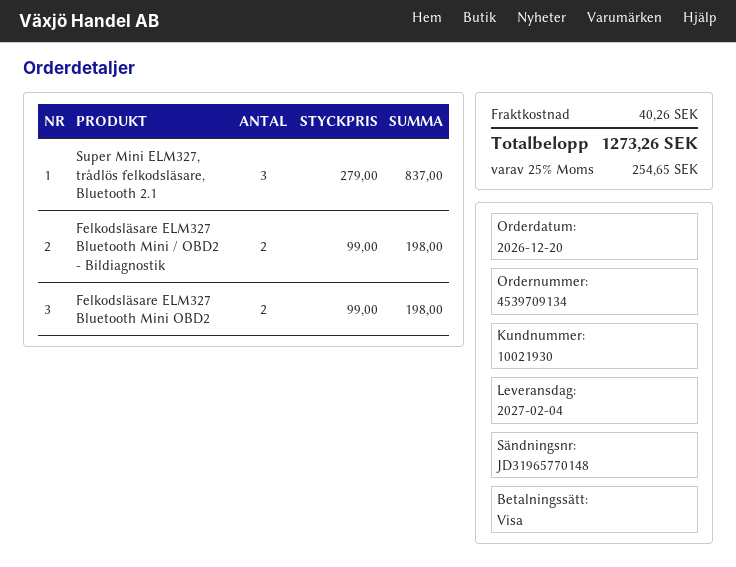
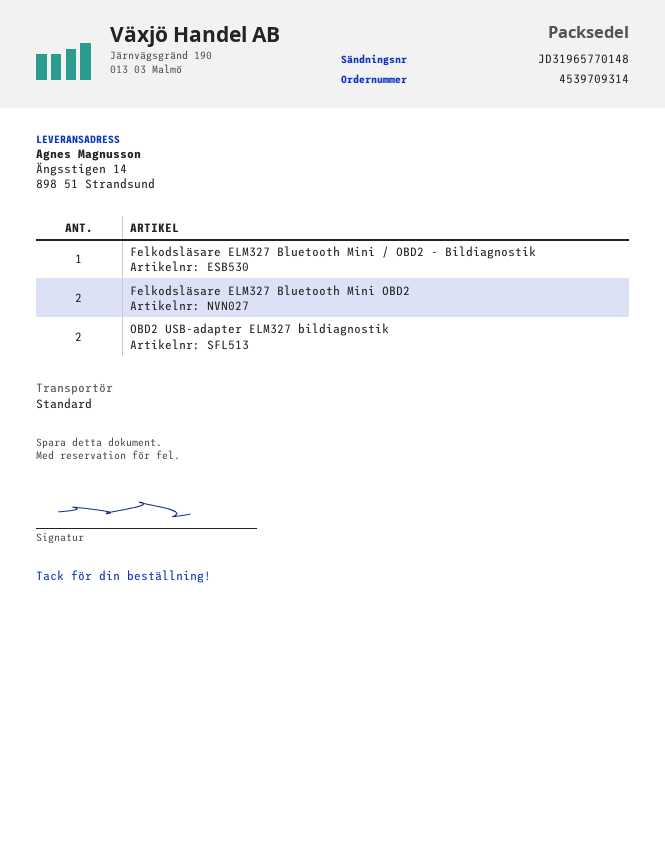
order number: 4539709134 -> 4539709314
Super Mini ELM327, trådlös felkodsläsare, Bluetooth 2.1: 3 -> none
Felkodsläsare ELM327 Bluetooth Mini / OBD2 - Bildiagnostik: 2 -> 1
OBD2 USB-adapter ELM327 bildiagnostik: none -> 2

